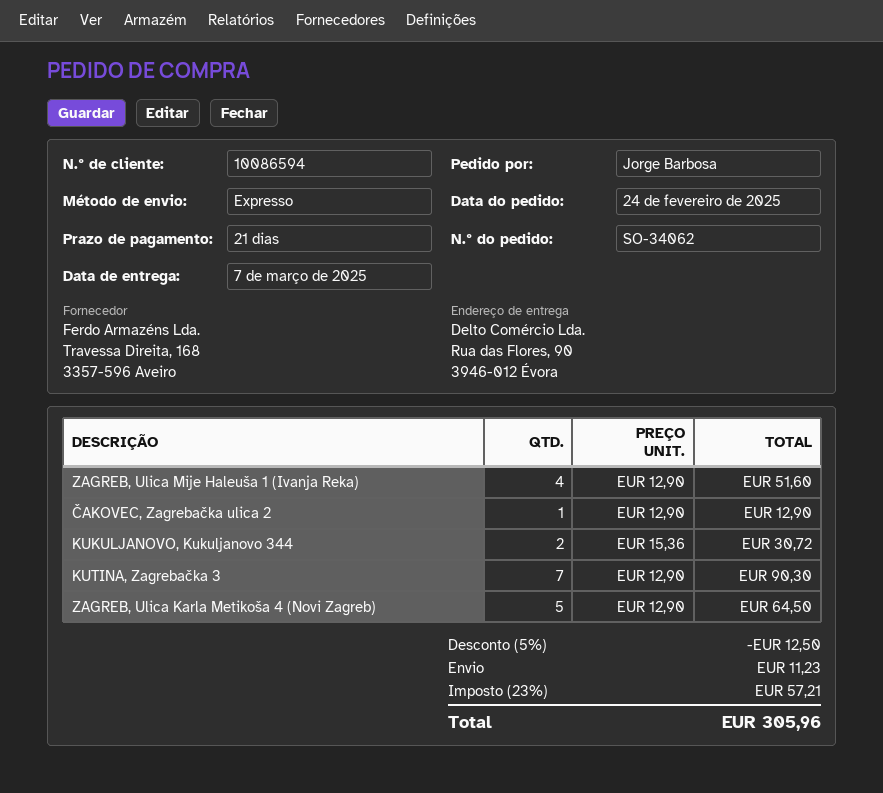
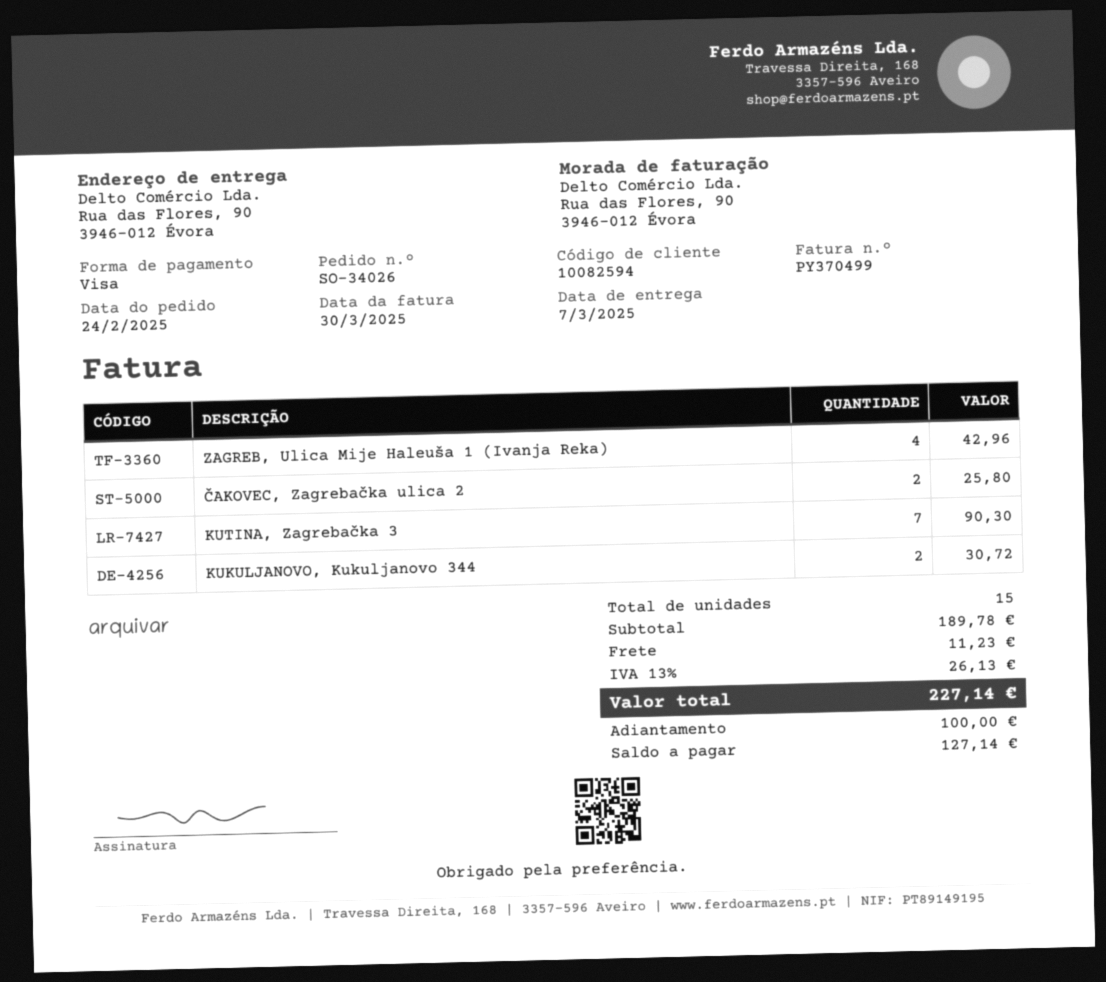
order number: SO-34062 -> SO-34026
customer number: 10086594 -> 10082594
ZAGREB, Ulica Mije Haleuša 1 (Ivanja Reka): 4 for 51.60 -> 4 for 42.96
ČAKOVEC, Zagrebačka ulica 2: 1 for 12.90 -> 2 for 25.80
ZAGREB, Ulica Karla Metikoša 4 (Novi Zagreb): 5 for 64.50 -> none
discount: 5% = 12.50 -> none
tax: 23% = 57.21 -> 13% = 26.13
total: 305.96 -> 227.14

